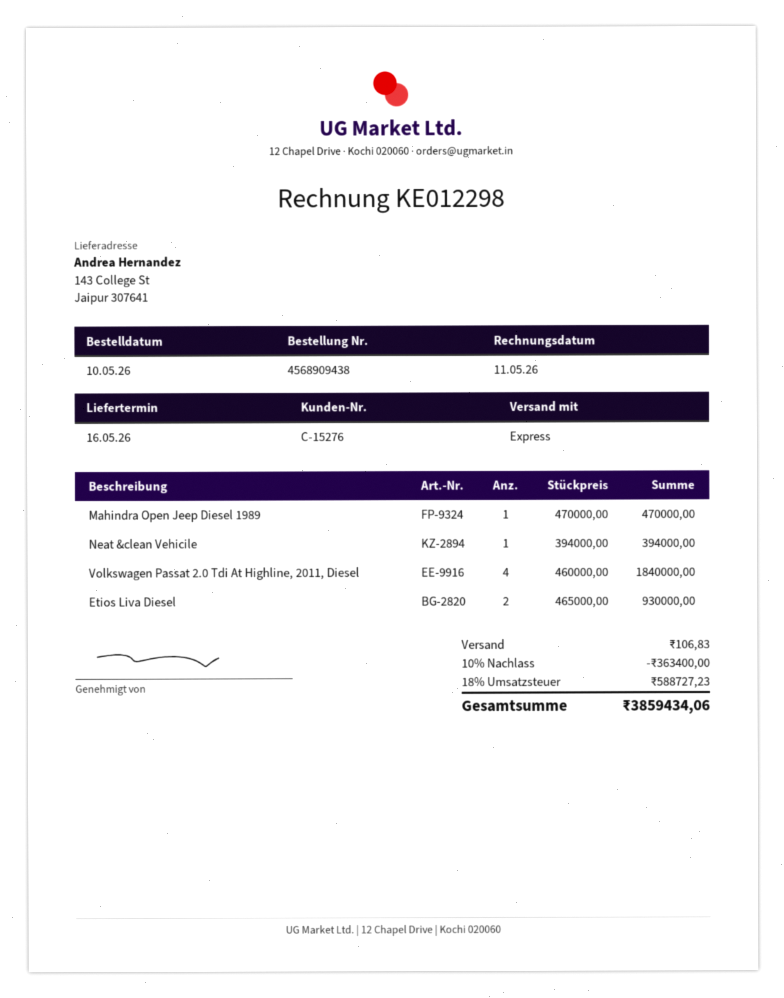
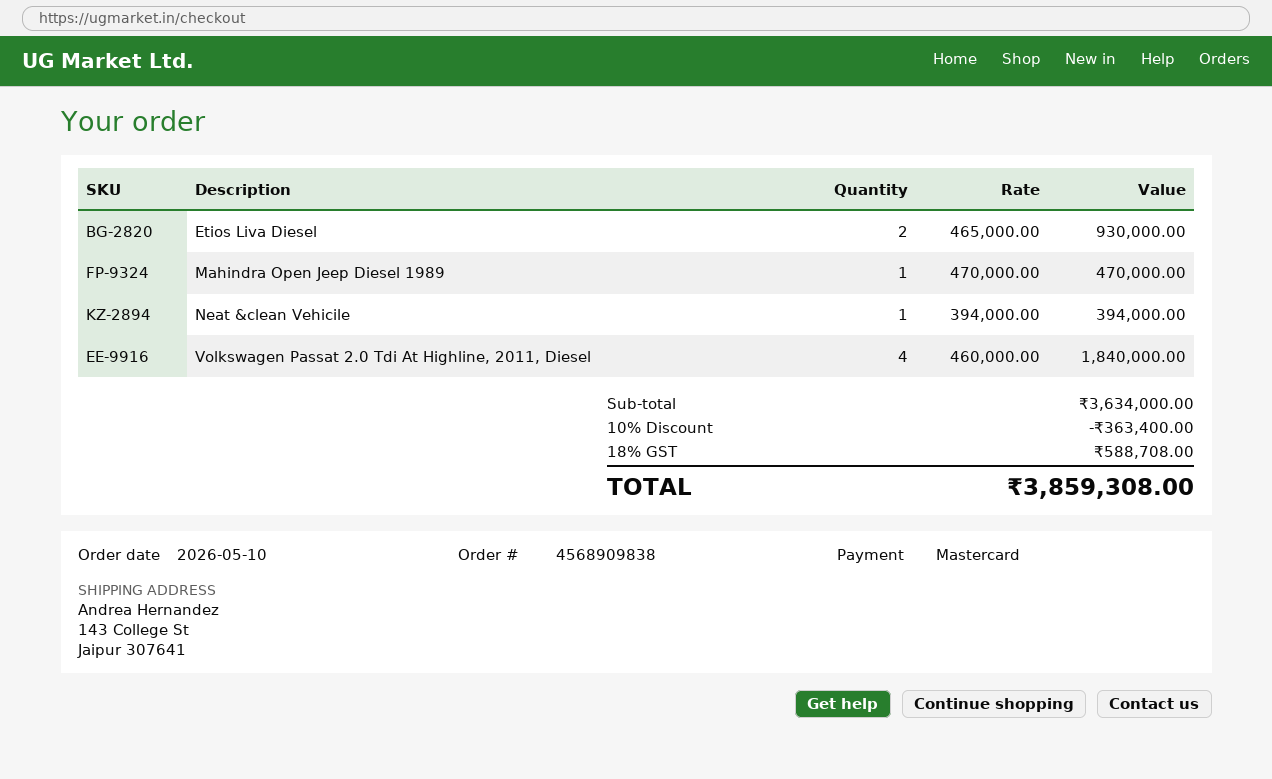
order number: 4568909438 -> 4568909838
shipping: 106.83 -> none
tax: 18% = 588727.23 -> 18% = 588708.00
total: 3859434.06 -> 3859308.00

